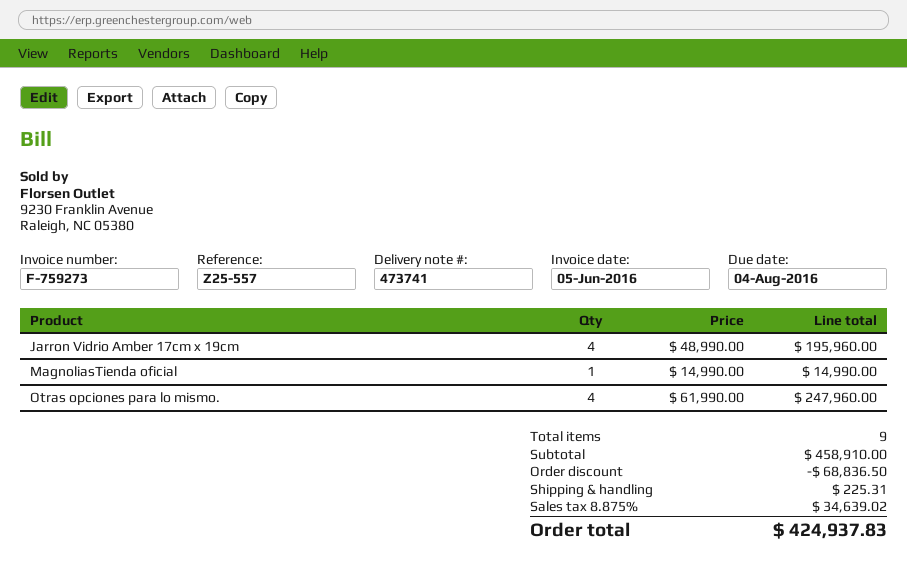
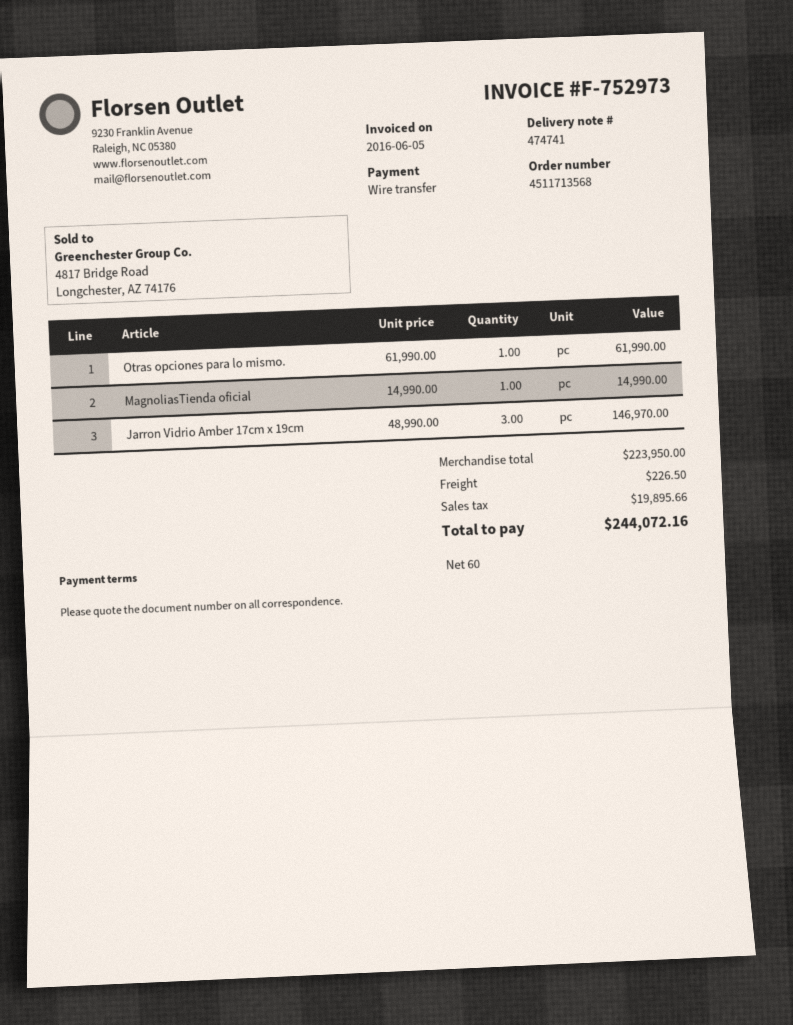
delivery note number: 473741 -> 474741
invoice number: F-759273 -> F-752973
Jarron Vidrio Amber 17cm x 19cm: 4 x 48990.00 = 195960.00 -> 3 x 48990.00 = 146970.00
Otras opciones para lo mismo.: 4 x 61990.00 = 247960.00 -> 1 x 61990.00 = 61990.00
subtotal: 458910.00 -> 223950.00
discount: 68836.50 -> none
shipping: 225.31 -> 226.50
tax: 34639.02 -> 19895.66
total: 424937.83 -> 244072.16

